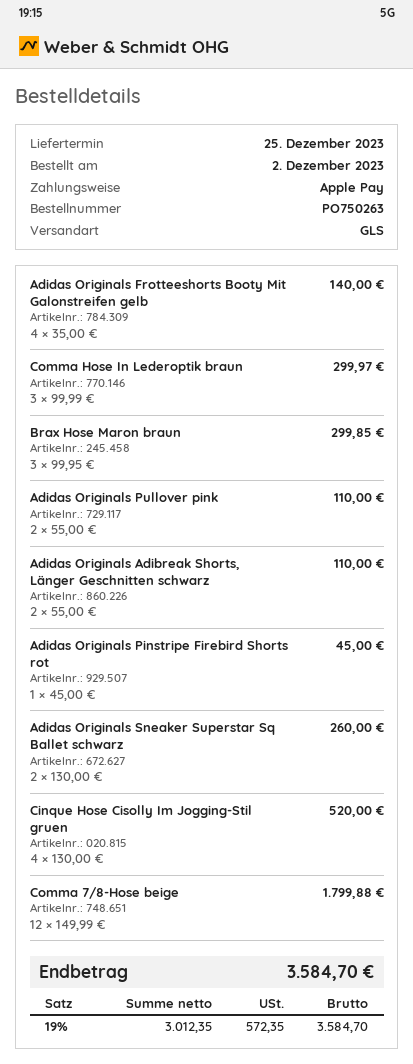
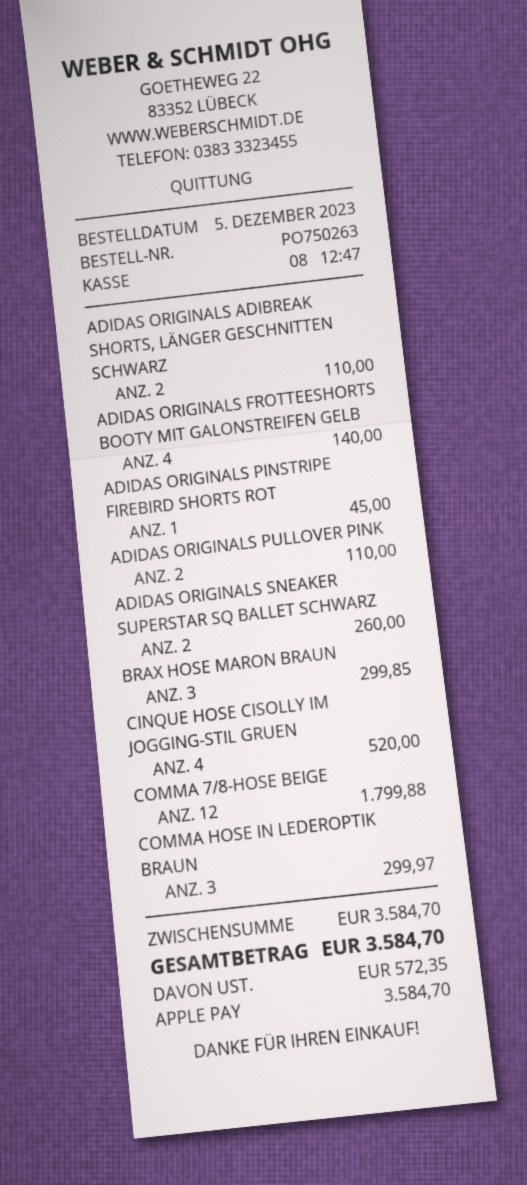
order date: 2023-12-02 -> 2023-12-05

